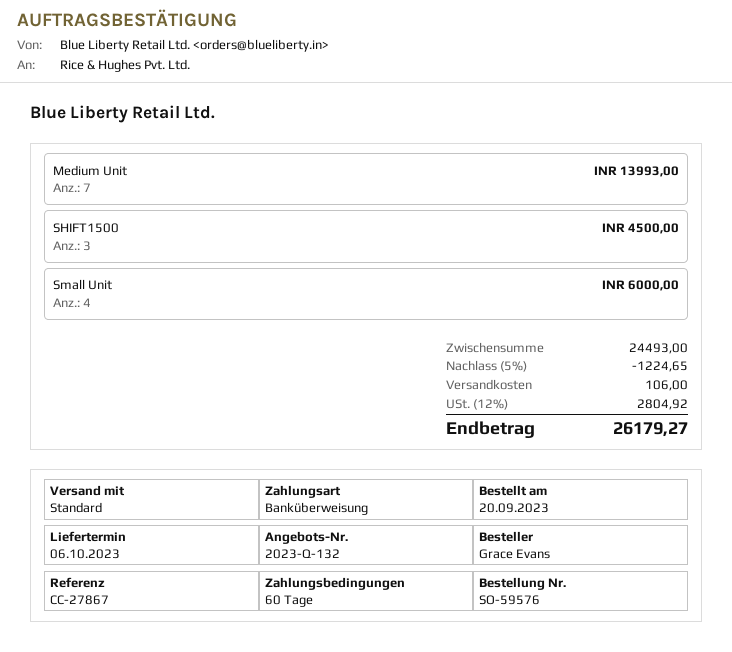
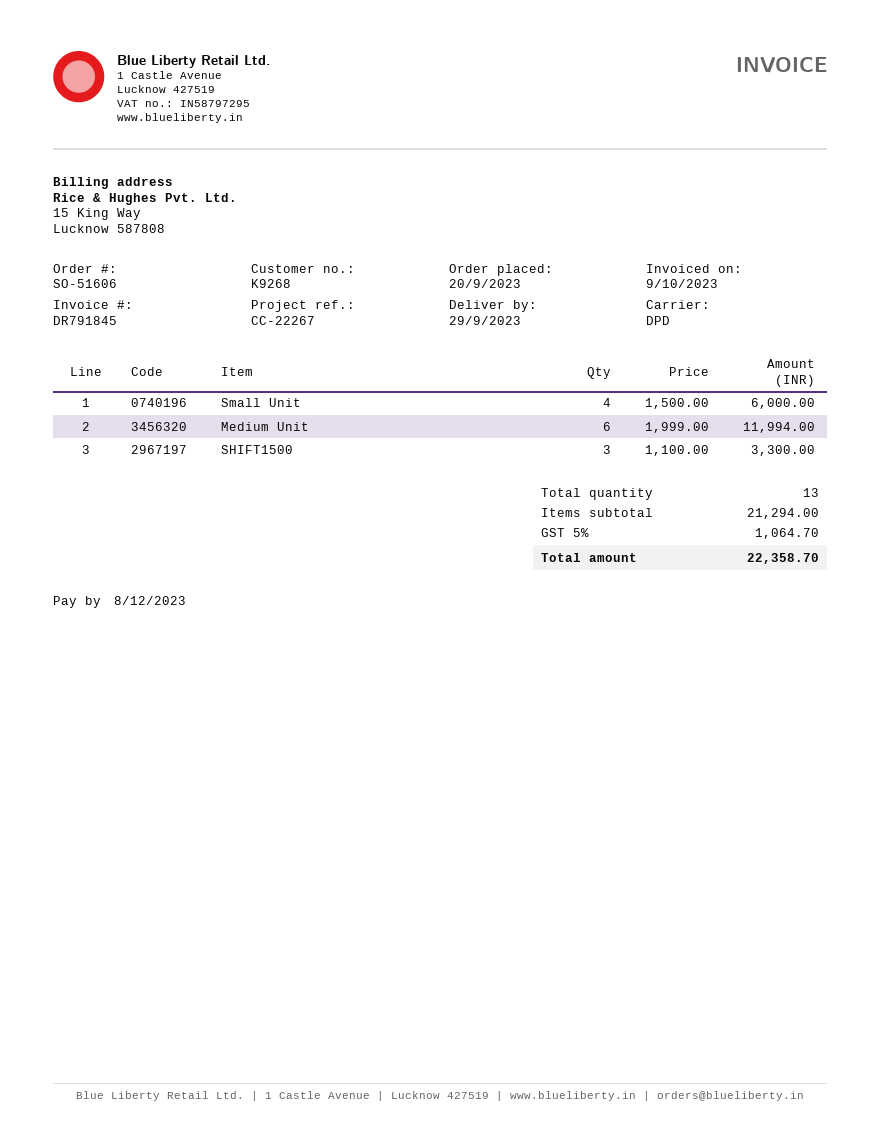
order number: SO-59576 -> SO-51606
delivery date: 2023-10-06 -> 2023-09-29
reference: CC-27867 -> CC-22267
shipping method: standard -> DPD
Medium Unit: 7 for 13993.00 -> 6 for 11994.00
SHIFT1500: 3 for 4500.00 -> 3 for 3300.00
subtotal: 24493.00 -> 21294.00
discount: 5% = 1224.65 -> none
shipping: 106.00 -> none
tax: 12% = 2804.92 -> 5% = 1064.70
total: 26179.27 -> 22358.70

